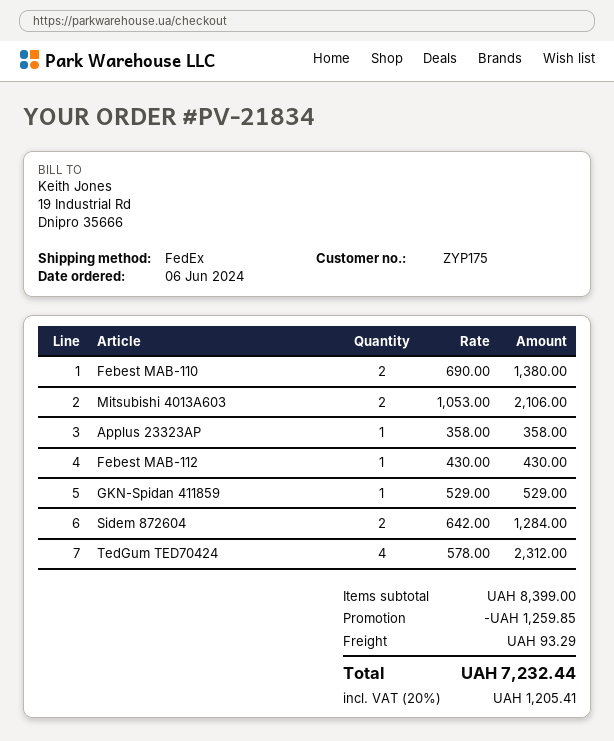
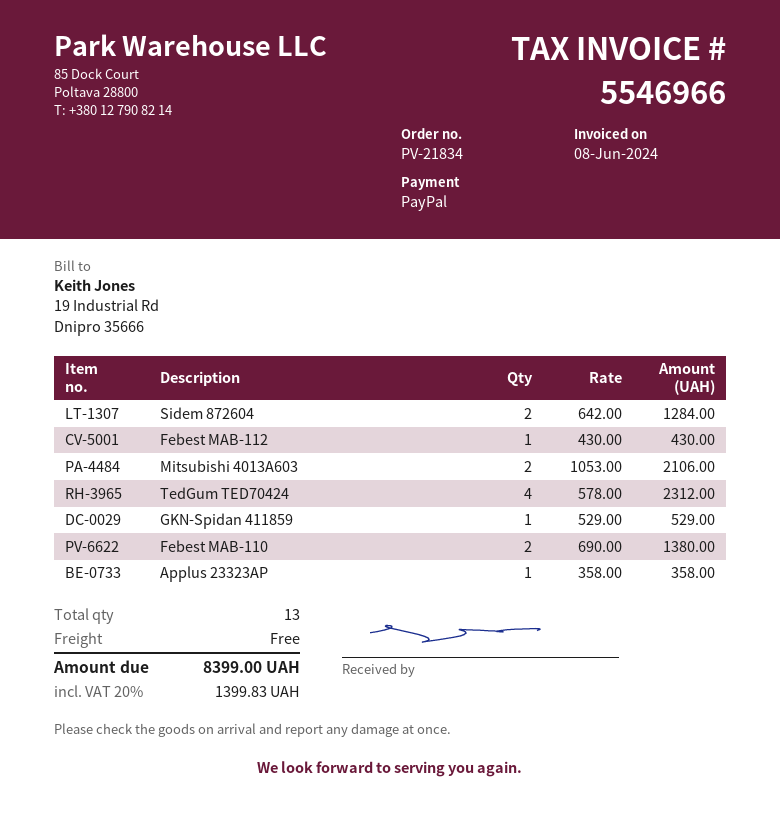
discount: 1259.85 -> none
shipping: 93.29 -> 0.00
tax: 20% = 1205.41 -> 20% = 1399.83
total: 7232.44 -> 8399.00

